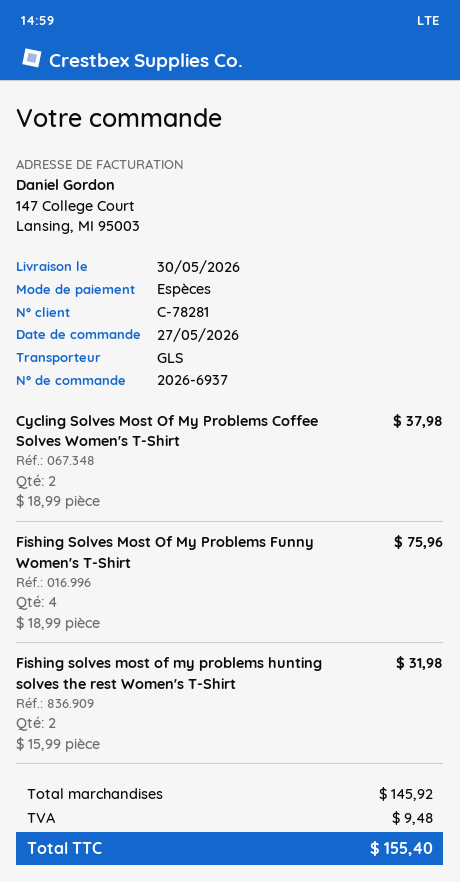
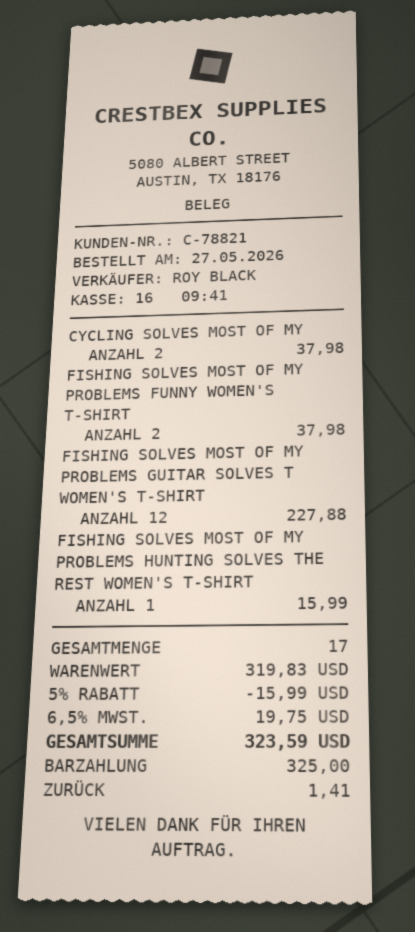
customer number: C-78281 -> C-78821
Fishing Solves Most Of My Problems Funny Women's T-Shirt: 4 for 75.96 -> 2 for 37.98
Fishing solves most of my problems hunting solves the rest Women's T-Shirt: 2 for 31.98 -> 1 for 15.99
FISHING SOLVES MOST OF MY PROBLEMS GUITAR SOLVES T WOMEN'S T-SHIRT: none -> 12 for 227.88
subtotal: 145.92 -> 319.83
discount: none -> 5% = 15.99
tax: 9.48 -> 19.75
total: 155.40 -> 323.59

